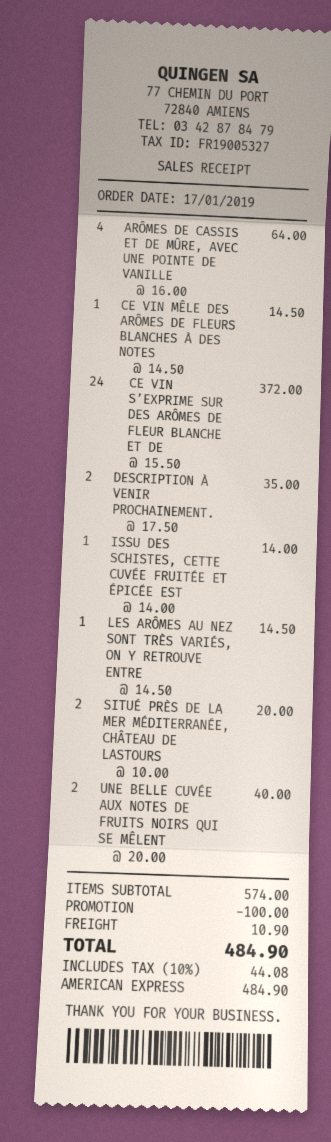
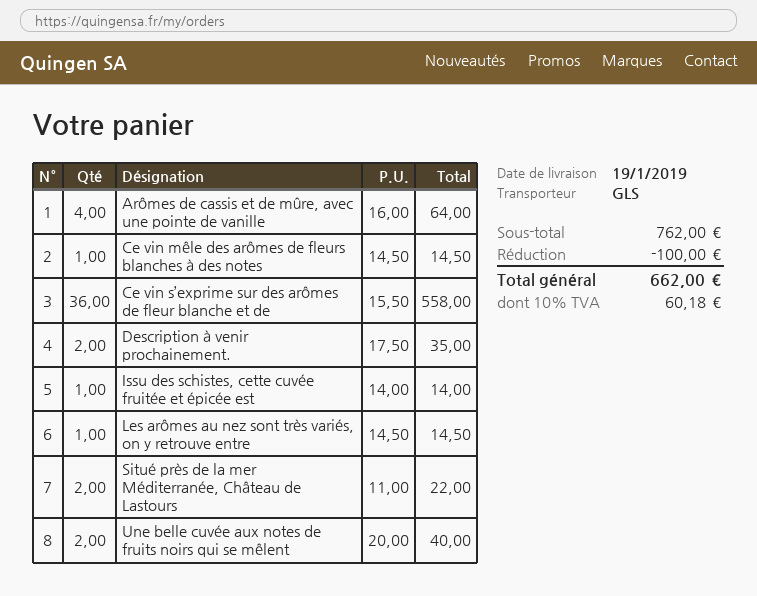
CE VIN S’EXPRIME SUR DES ARÔMES DE FLEUR BLANCHE ET DE: 24 x 15.50 = 372.00 -> 36 x 15.50 = 558.00
SITUÉ PRÈS DE LA MER MÉDITERRANÉE, CHÂTEAU DE LASTOURS: 2 x 10.00 = 20.00 -> 2 x 11.00 = 22.00
subtotal: 574.00 -> 762.00
shipping: 10.90 -> none
tax: 10% = 44.08 -> 10% = 60.18
total: 484.90 -> 662.00

